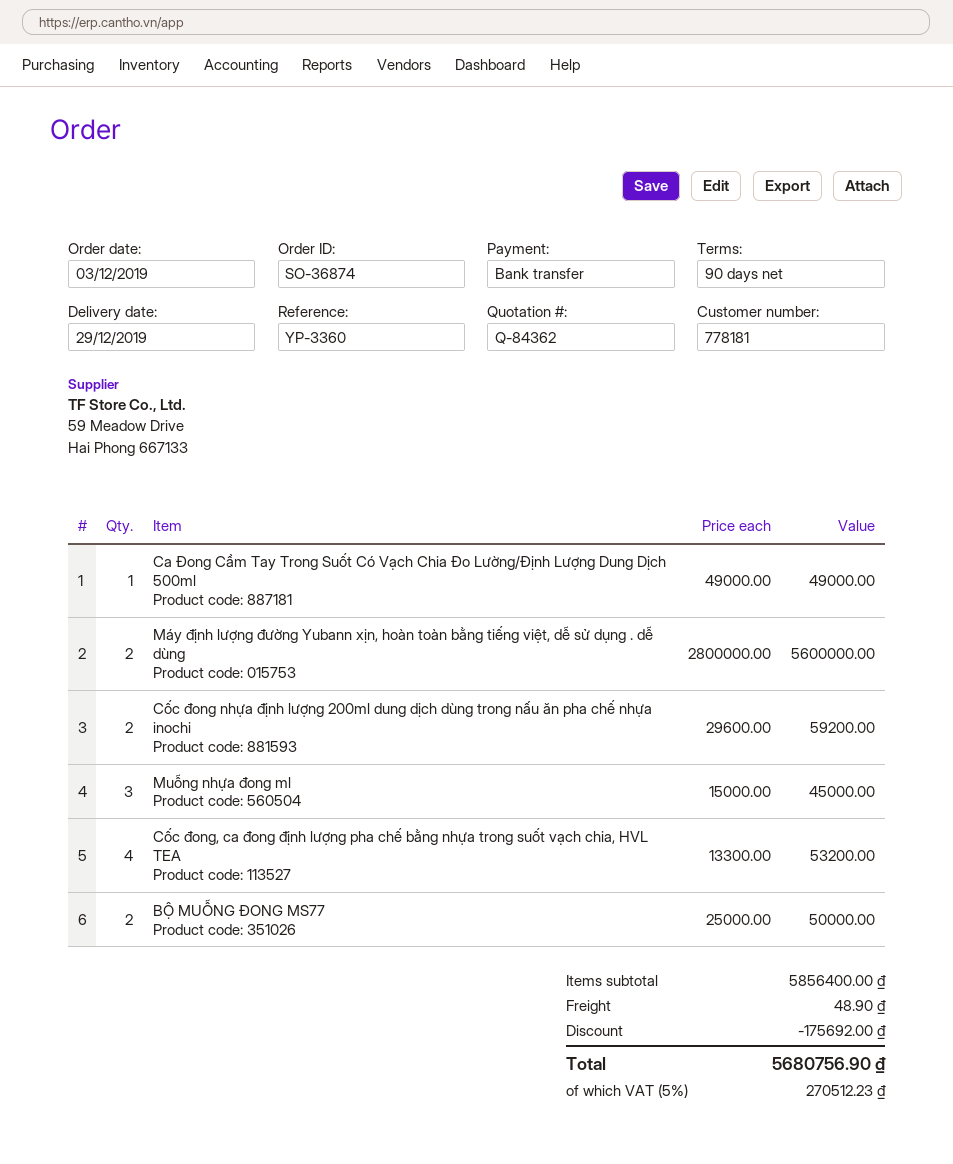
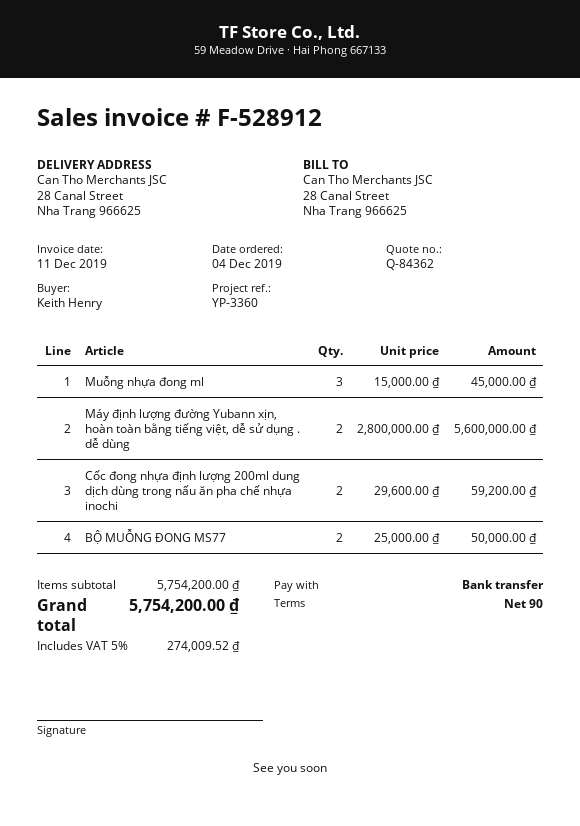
order date: 2019-12-03 -> 2019-12-04
Ca Đong Cầm Tay Trong Suốt Có Vạch Chia Đo Lường/Định Lượng Dung Dịch 500ml: 1 x 49000.00 = 49000.00 -> none
Cốc đong, ca đong định lượng pha chế bằng nhựa trong suốt vạch chia, HVL TEA: 4 x 13300.00 = 53200.00 -> none
subtotal: 5856400.00 -> 5754200.00
discount: 175692.00 -> none
shipping: 48.90 -> none
tax: 5% = 270512.23 -> 5% = 274009.52
total: 5680756.90 -> 5754200.00

